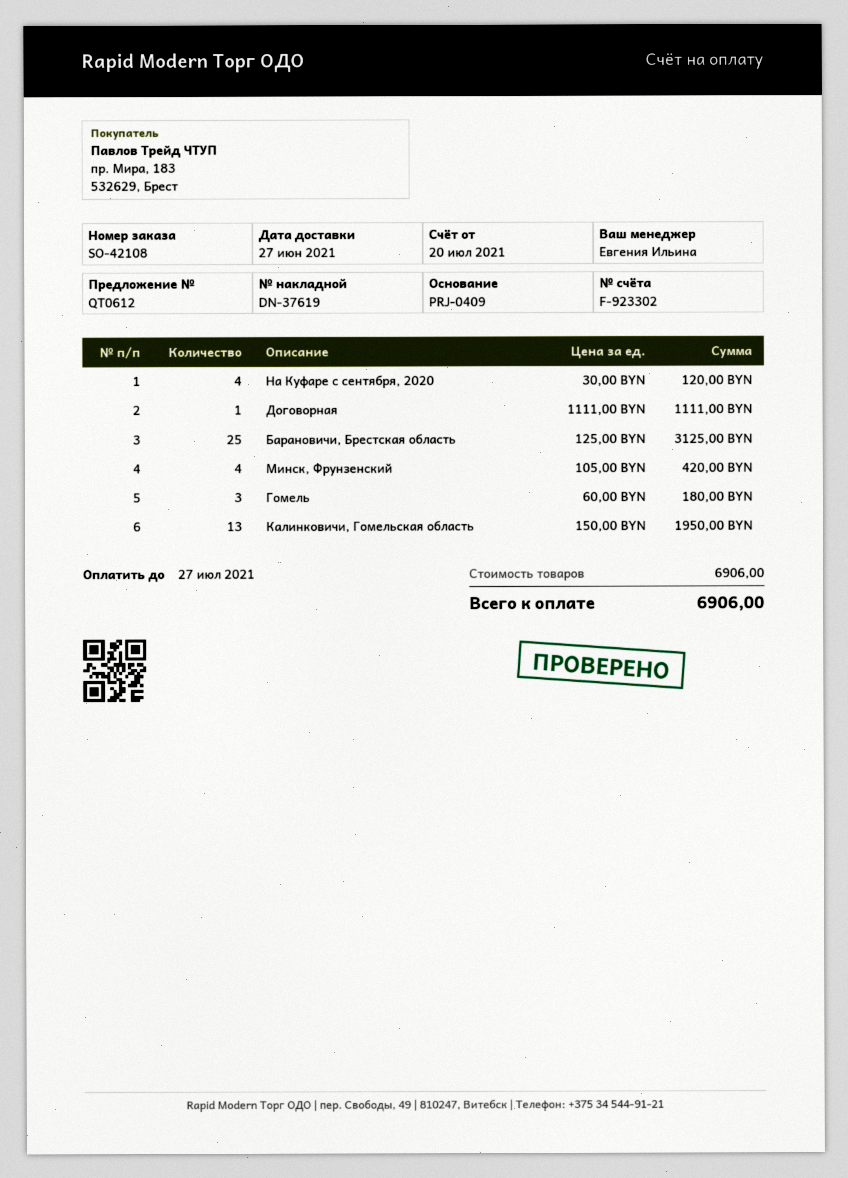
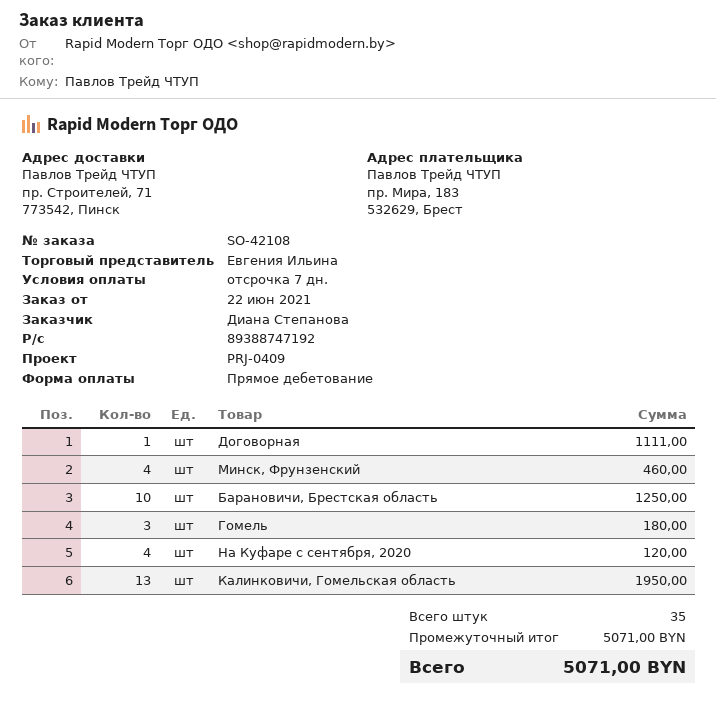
Барановичи, Брестская область: 25 for 3125.00 -> 10 for 1250.00
Минск, Фрунзенский: 4 for 420.00 -> 4 for 460.00
subtotal: 6906.00 -> 5071.00
total: 6906.00 -> 5071.00

